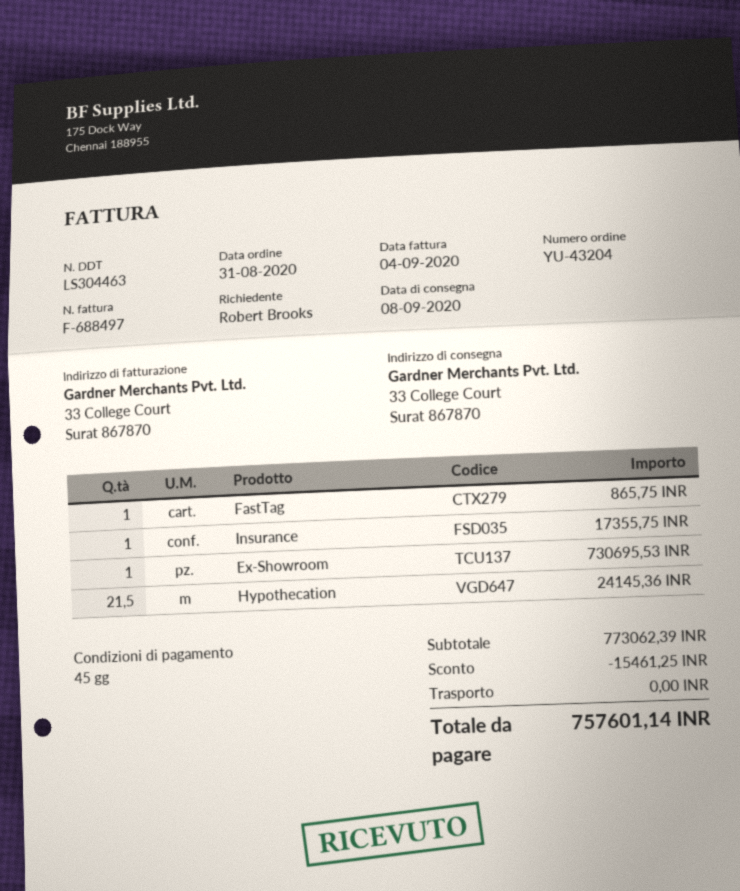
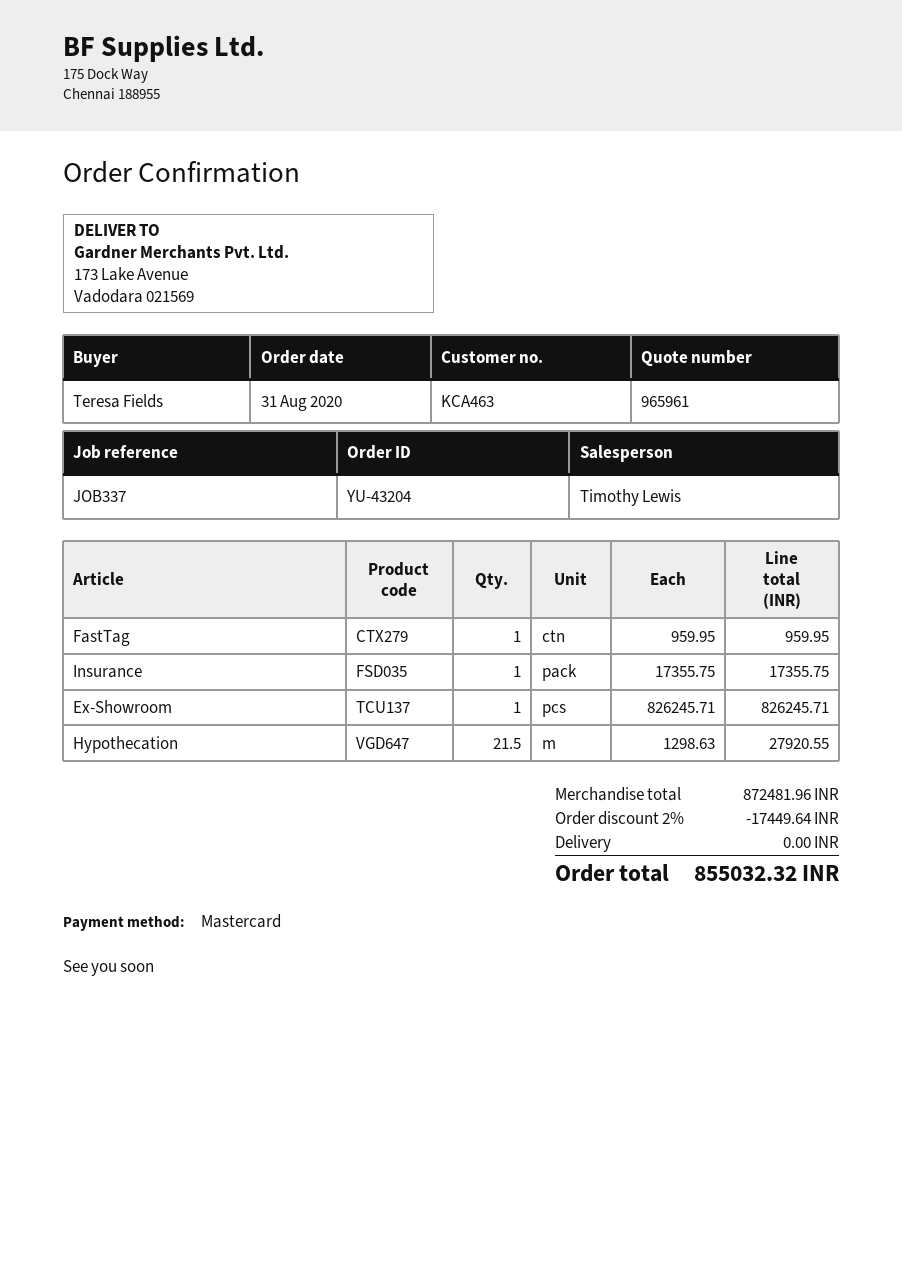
ordered by: Robert Brooks -> Teresa Fields
ship to: 33 College Court, Surat 867870 -> 173 Lake Avenue, Vadodara 021569
FastTag: 1 for 865.75 -> 1 for 959.95
Ex-Showroom: 1 for 730695.53 -> 1 for 826245.71
Hypothecation: 21.5 for 24145.36 -> 21.5 for 27920.55
subtotal: 773062.39 -> 872481.96
discount: 15461.25 -> 17449.64
total: 757601.14 -> 855032.32

